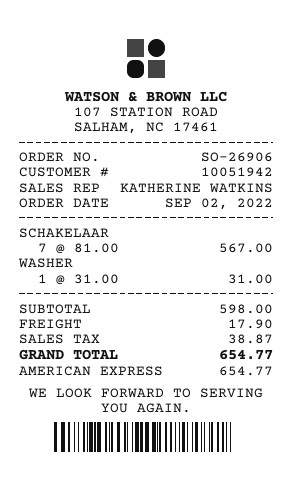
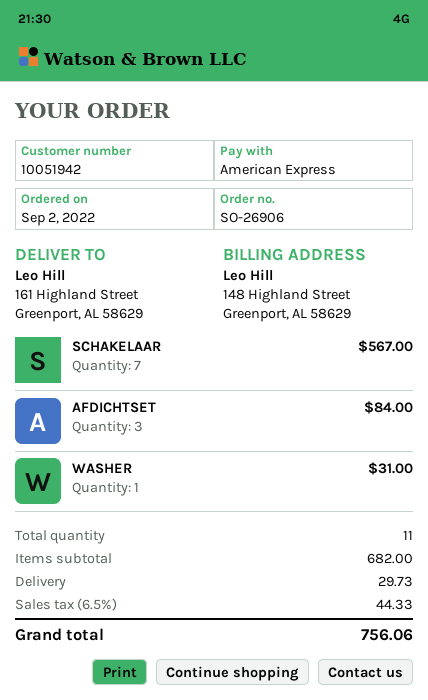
AFDICHTSET: none -> 3 for 84.00
subtotal: 598.00 -> 682.00
shipping: 17.90 -> 29.73
tax: 38.87 -> 44.33
total: 654.77 -> 756.06

